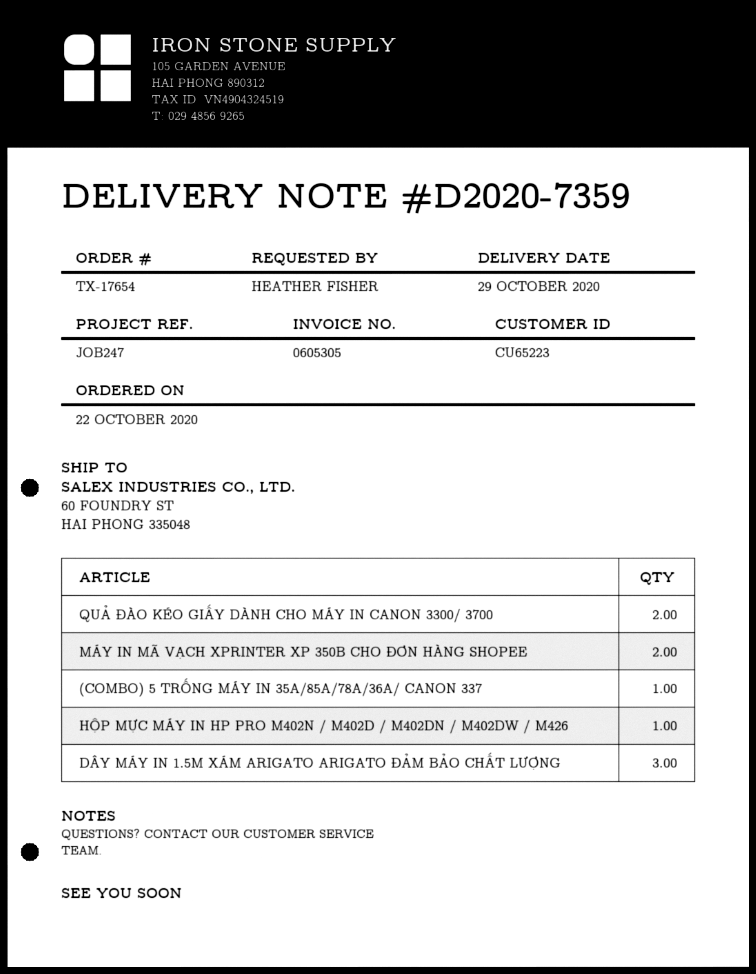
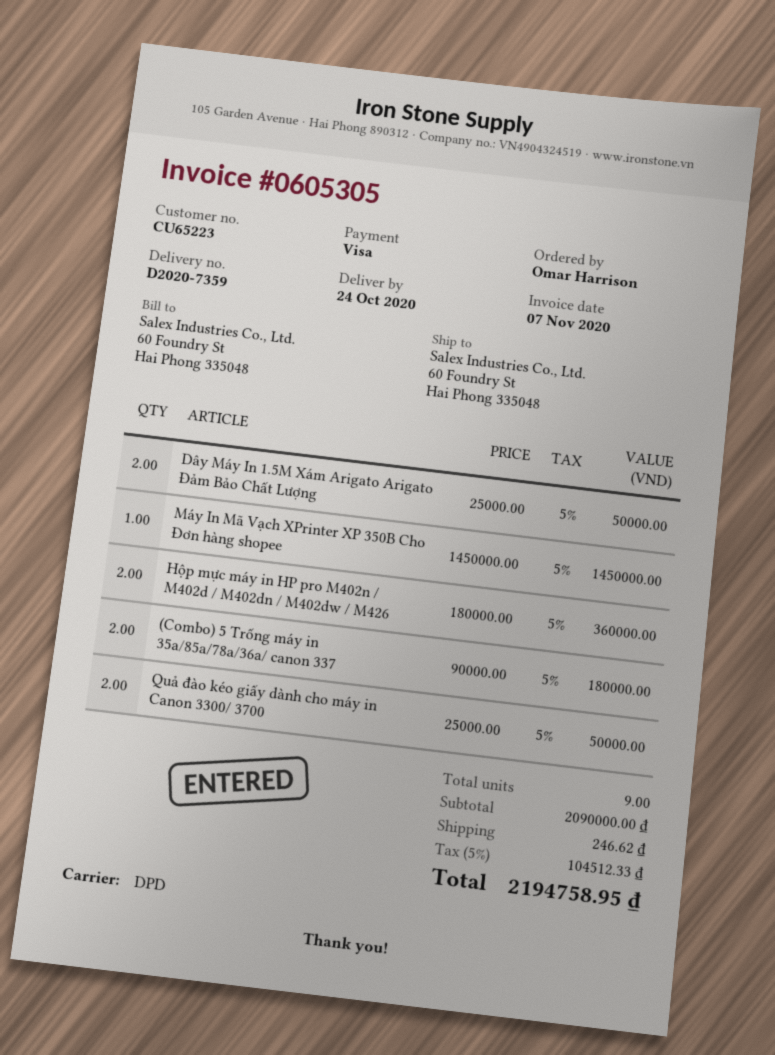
delivery date: 2020-10-29 -> 2020-10-24
ordered by: HEATHER FISHER -> Omar Harrison
MÁY IN MÃ VẠCH XPRINTER XP 350B CHO ĐƠN HÀNG SHOPEE: 2 -> 1
(COMBO) 5 TRỐNG MÁY IN 35A/85A/78A/36A/ CANON 337: 1 -> 2
HỘP MỰC MÁY IN HP PRO M402N / M402D / M402DN / M402DW / M426: 1 -> 2
DÂY MÁY IN 1.5M XÁM ARIGATO ARIGATO ĐẢM BẢO CHẤT LƯỢNG: 3 -> 2

